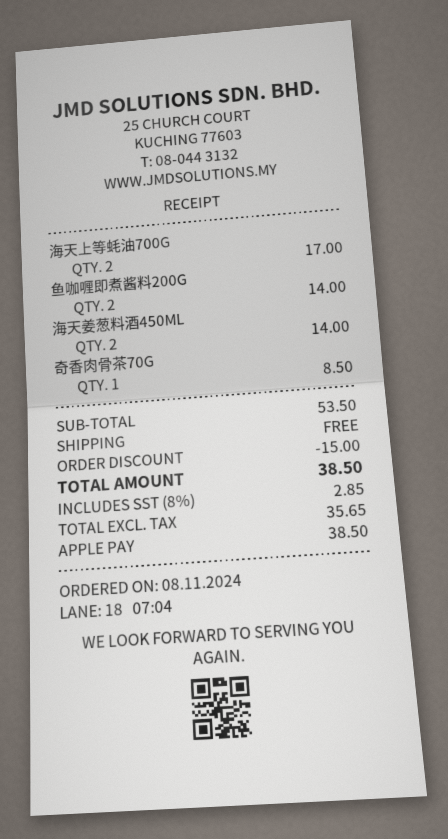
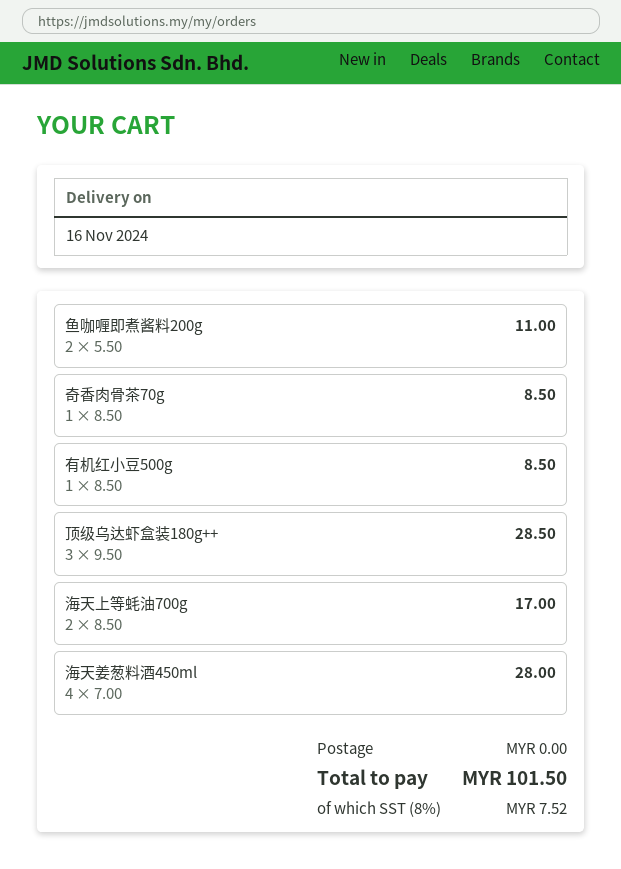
鱼咖喱即煮酱料200G: 2 for 14.00 -> 2 for 11.00
海天姜葱料酒450ML: 2 for 14.00 -> 4 for 28.00
有机红小豆500g: none -> 1 for 8.50
顶级乌达虾盒装180g++: none -> 3 for 28.50
discount: 15.00 -> none
tax: 8% = 2.85 -> 8% = 7.52
total: 38.50 -> 101.50

